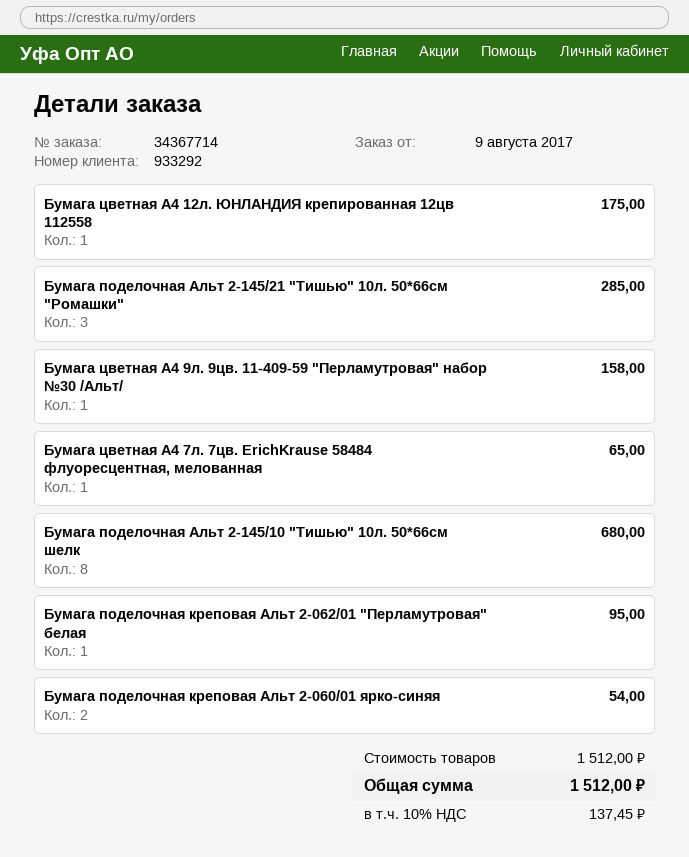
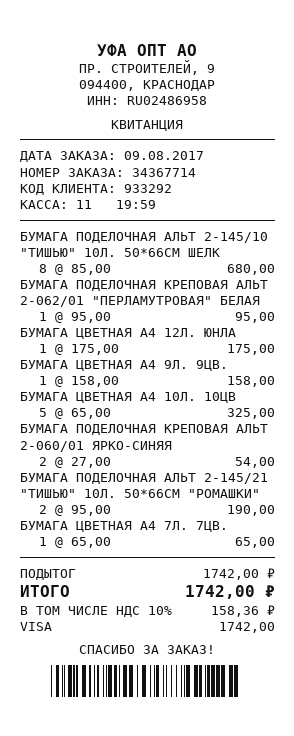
Бумага поделочная Альт 2-145/21 "Тишью" 10л. 50*66см "Ромашки": 3 for 285.00 -> 2 for 190.00
БУМАГА ЦВЕТНАЯ А4 10Л. 10ЦВ: none -> 5 for 325.00
subtotal: 1512.00 -> 1742.00
tax: 10% = 137.45 -> 10% = 158.36
total: 1512.00 -> 1742.00

